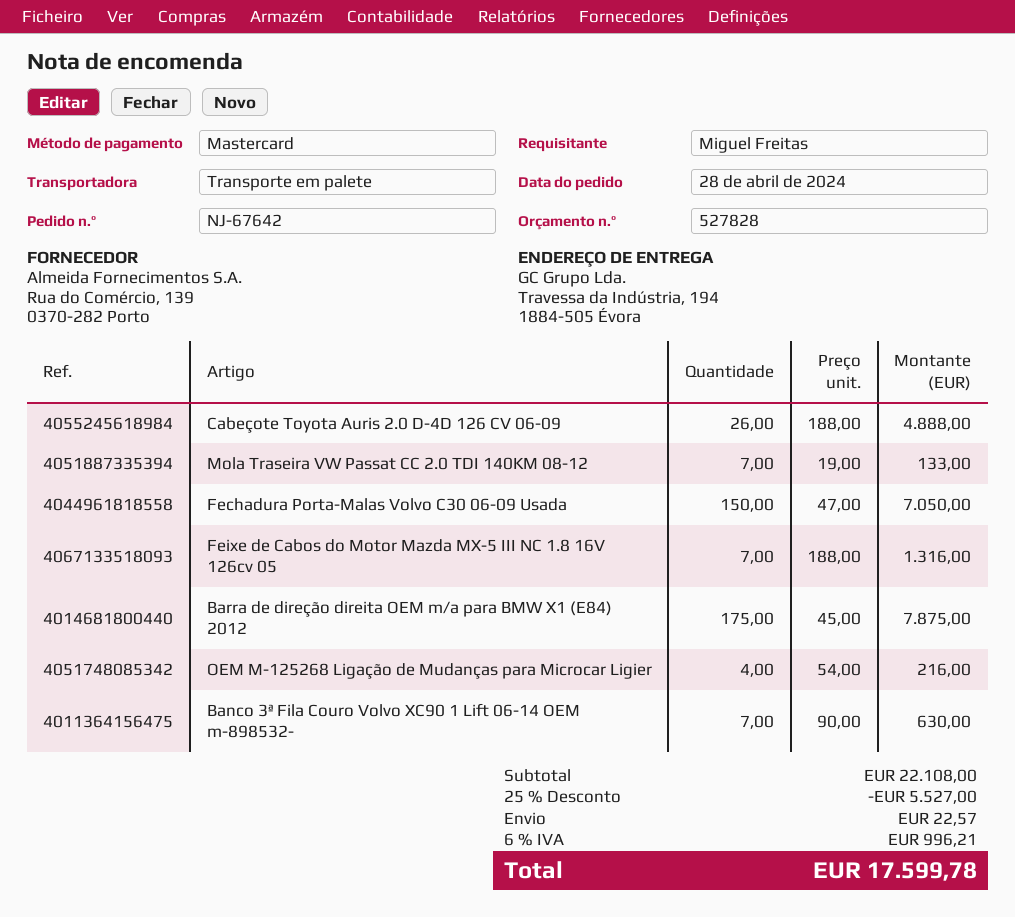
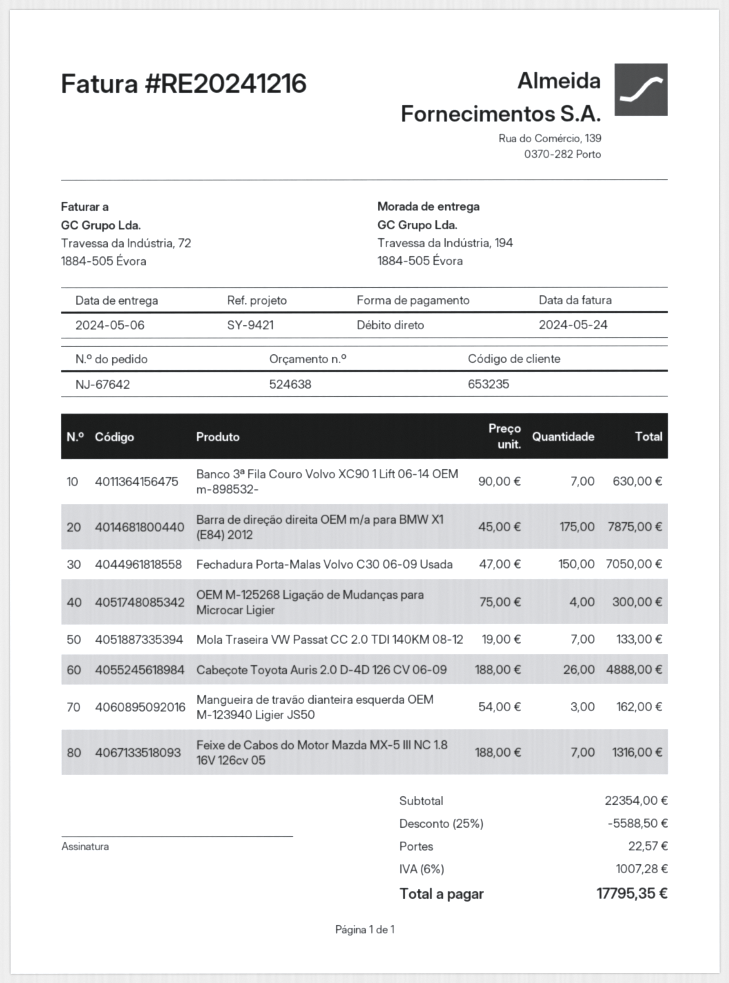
quote number: 527828 -> 524638
payment method: Mastercard -> direct debit
OEM M-125268 Ligação de Mudanças para Microcar Ligier: 4 x 54.00 = 216.00 -> 4 x 75.00 = 300.00
Mangueira de travão dianteira esquerda OEM M-123940 Ligier JS50: none -> 3 x 54.00 = 162.00
subtotal: 22108.00 -> 22354.00
discount: 25% = 5527.00 -> 25% = 5588.50
tax: 6% = 996.21 -> 6% = 1007.28
total: 17599.78 -> 17795.35

